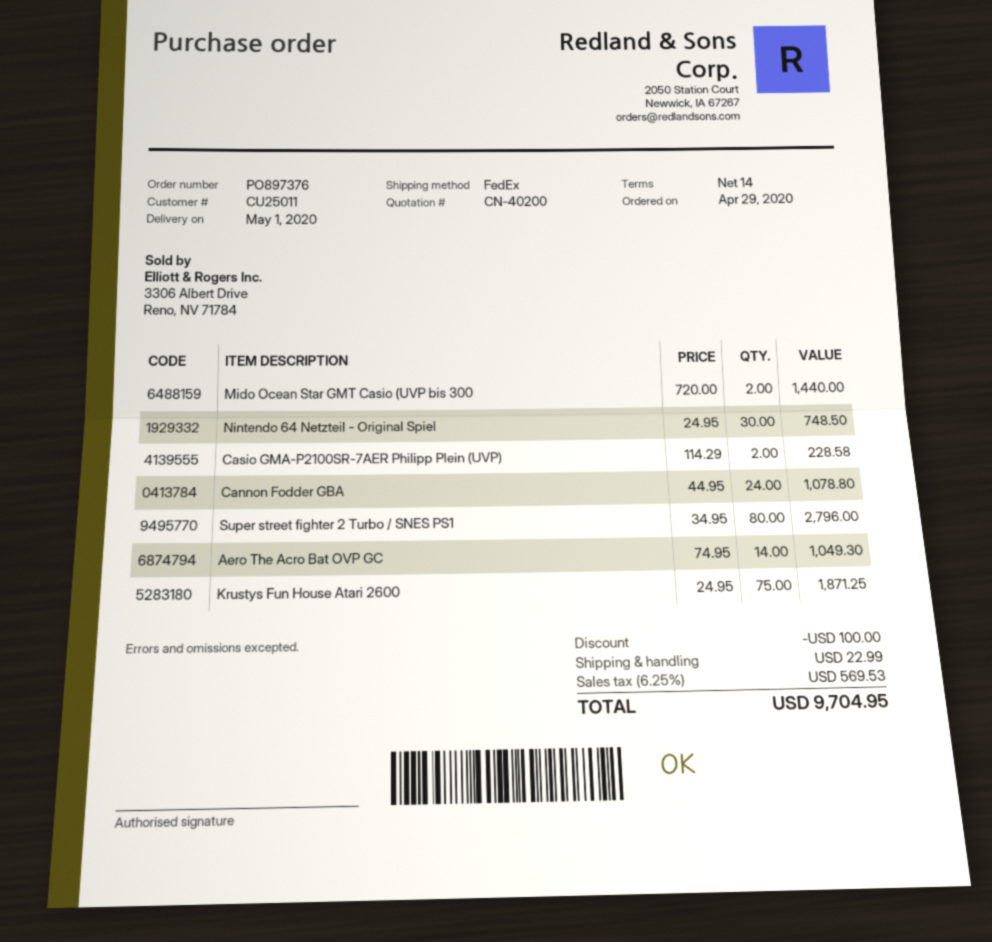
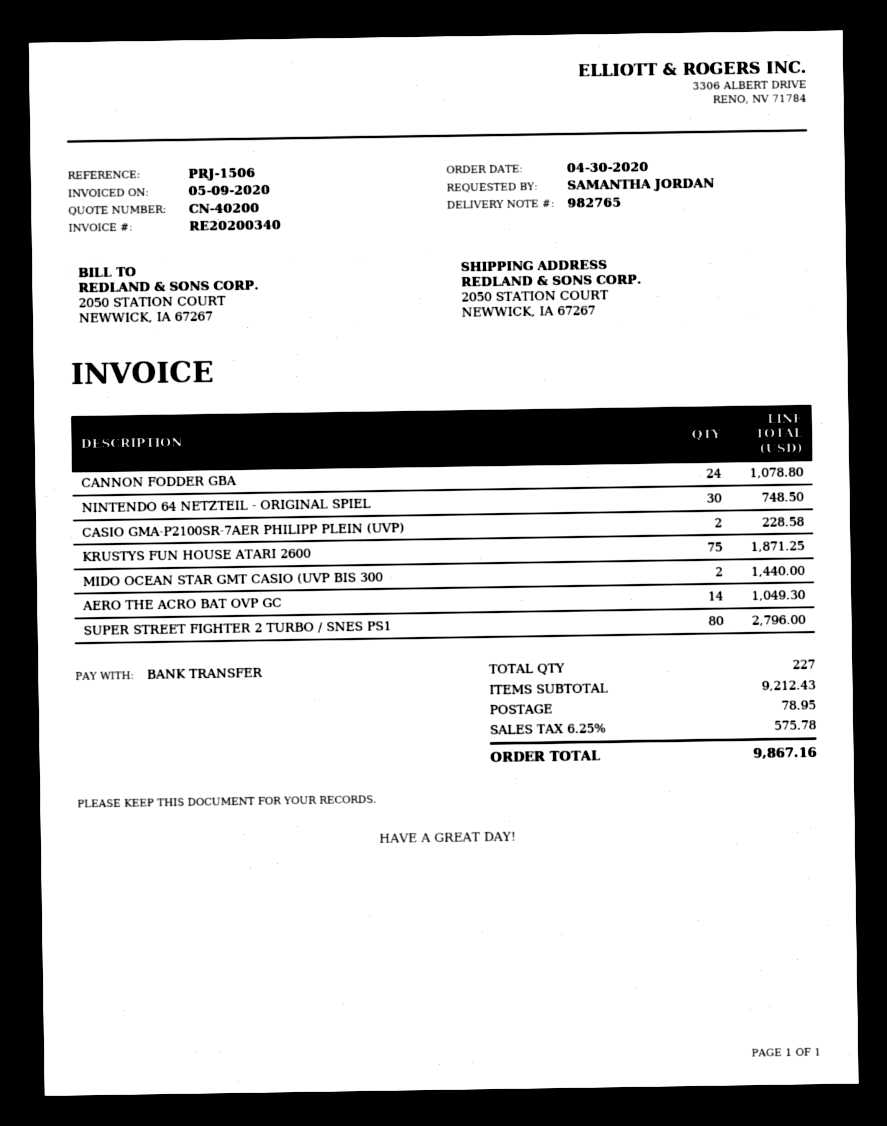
order date: 2020-04-29 -> 2020-04-30
discount: 100.00 -> none
shipping: 22.99 -> 78.95
tax: 6.25% = 569.53 -> 6.25% = 575.78
total: 9704.95 -> 9867.16

